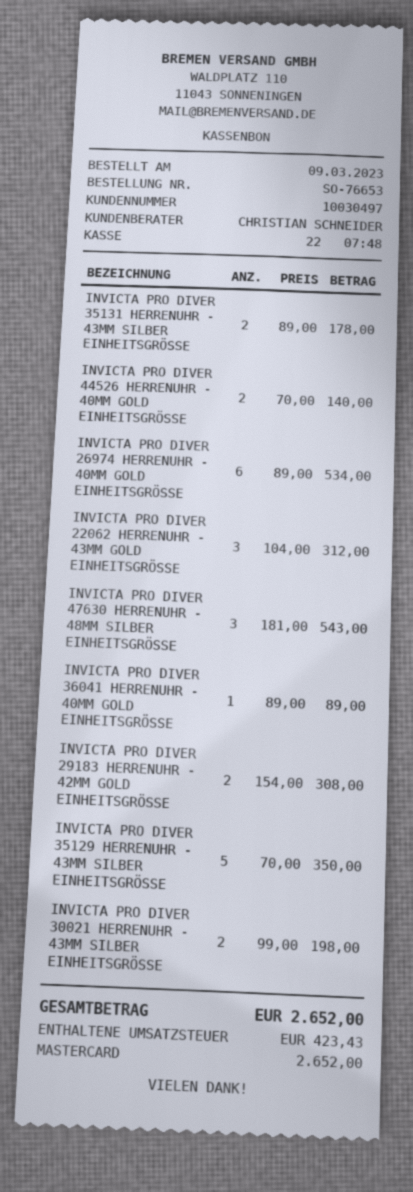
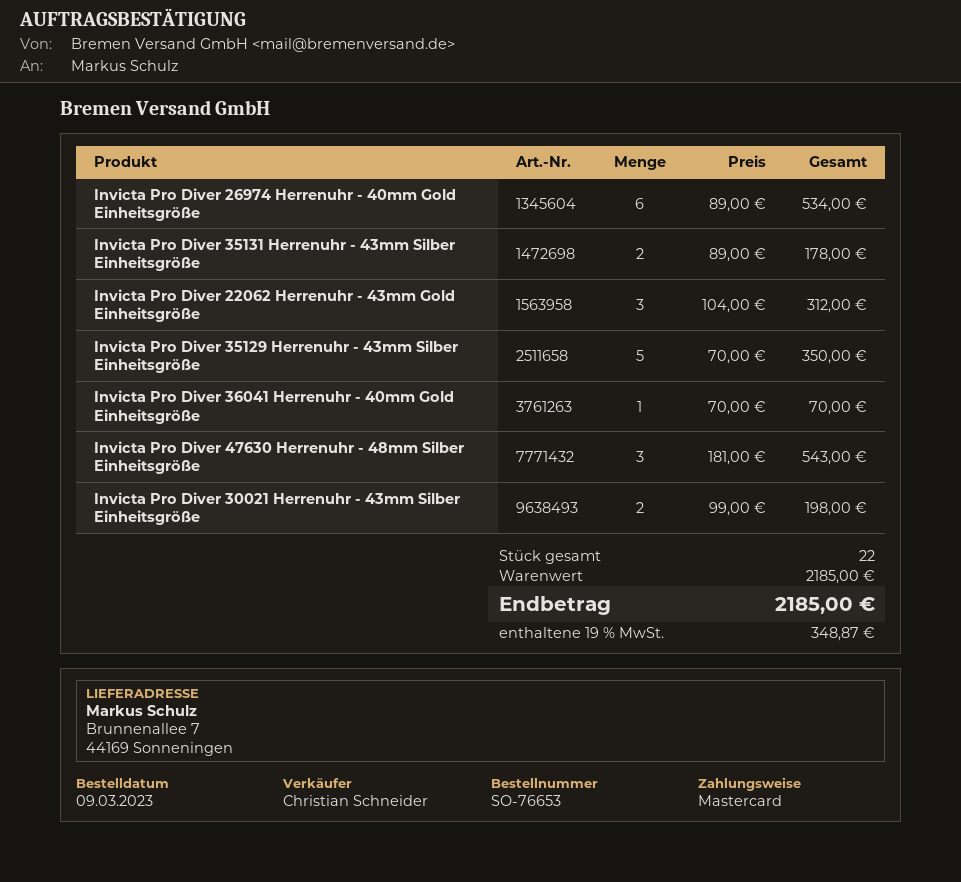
INVICTA PRO DIVER 44526 HERRENUHR - 40MM GOLD EINHEITSGRÖSSE: 2 x 70.00 = 140.00 -> none
INVICTA PRO DIVER 36041 HERRENUHR - 40MM GOLD EINHEITSGRÖSSE: 1 x 89.00 = 89.00 -> 1 x 70.00 = 70.00
INVICTA PRO DIVER 29183 HERRENUHR - 42MM GOLD EINHEITSGRÖSSE: 2 x 154.00 = 308.00 -> none
tax: 423.43 -> 348.87
total: 2652.00 -> 2185.00

